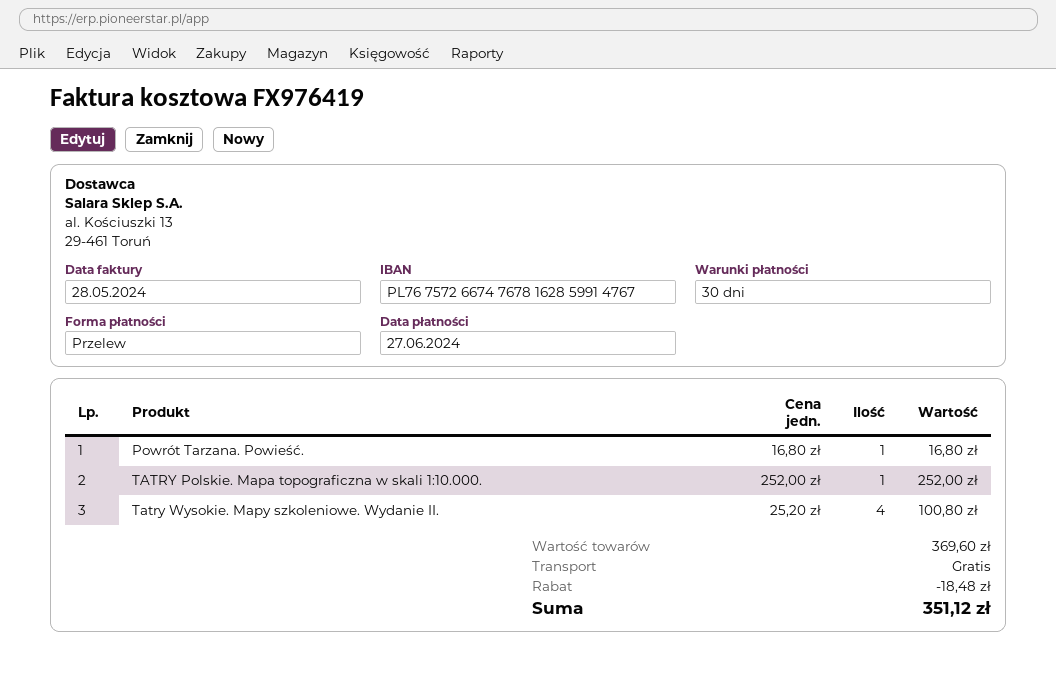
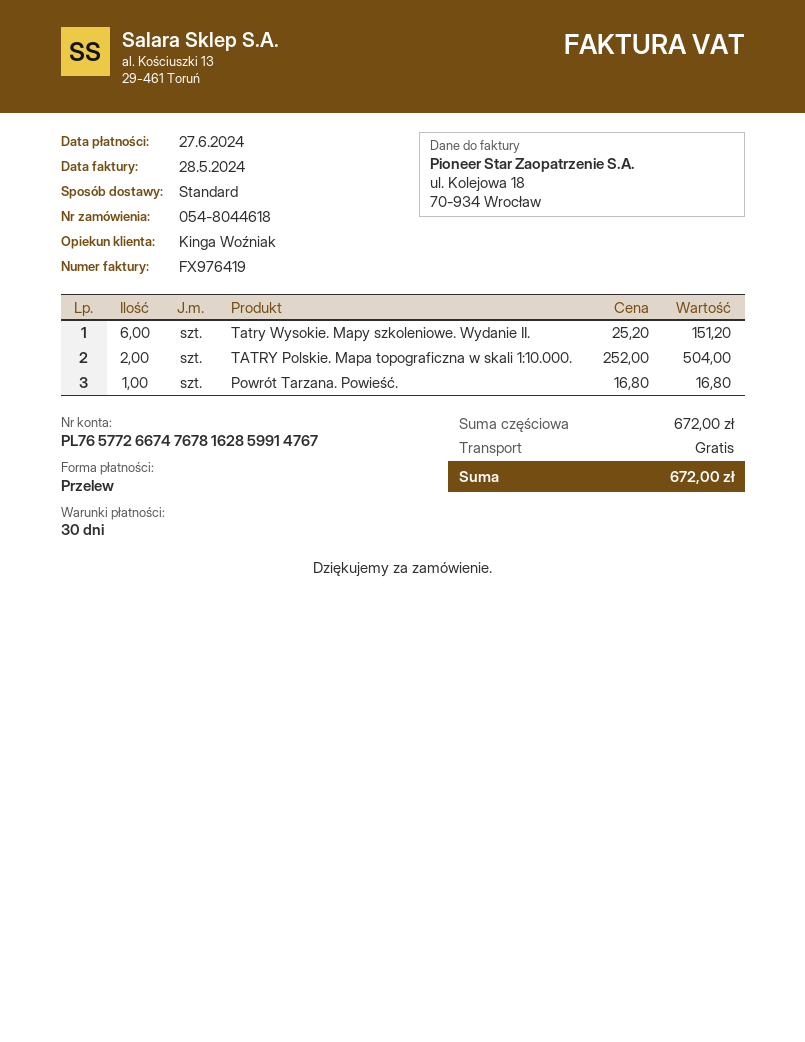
bank account: PL76757266747678162859914767 -> PL76577266747678162859914767
TATRY Polskie. Mapa topograficzna w skali 1:10.000.: 1 x 252.00 = 252.00 -> 2 x 252.00 = 504.00
Tatry Wysokie. Mapy szkoleniowe. Wydanie II.: 4 x 25.20 = 100.80 -> 6 x 25.20 = 151.20
subtotal: 369.60 -> 672.00
discount: 18.48 -> none
total: 351.12 -> 672.00

